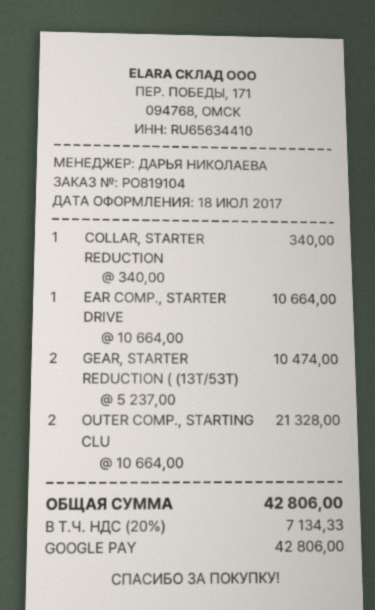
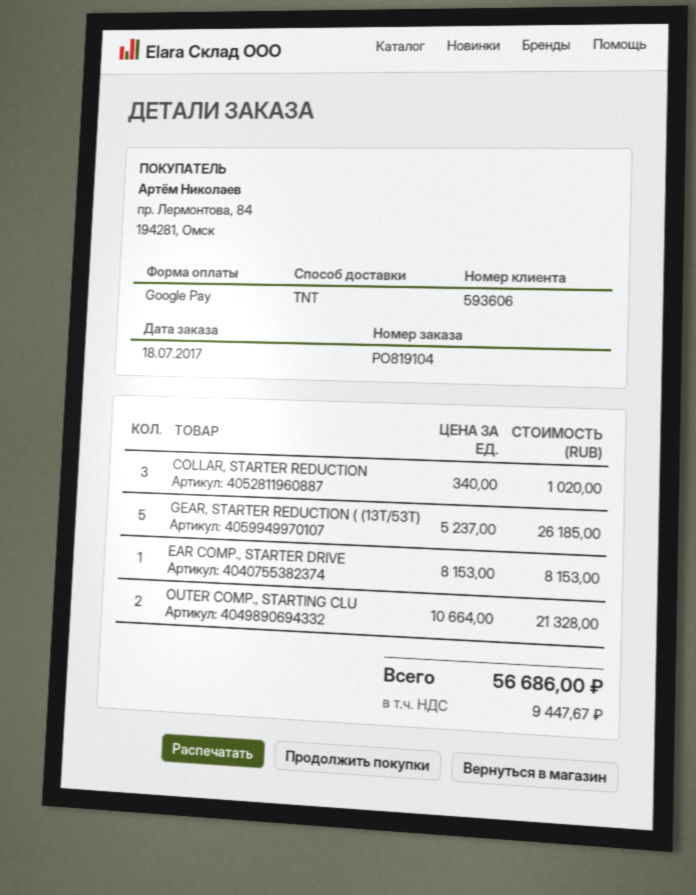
COLLAR, STARTER REDUCTION: 1 x 340.00 = 340.00 -> 3 x 340.00 = 1020.00
EAR COMP., STARTER DRIVE: 1 x 10664.00 = 10664.00 -> 1 x 8153.00 = 8153.00
GEAR, STARTER REDUCTION ( (13T/53T): 2 x 5237.00 = 10474.00 -> 5 x 5237.00 = 26185.00
tax: 7134.33 -> 9447.67
total: 42806.00 -> 56686.00

